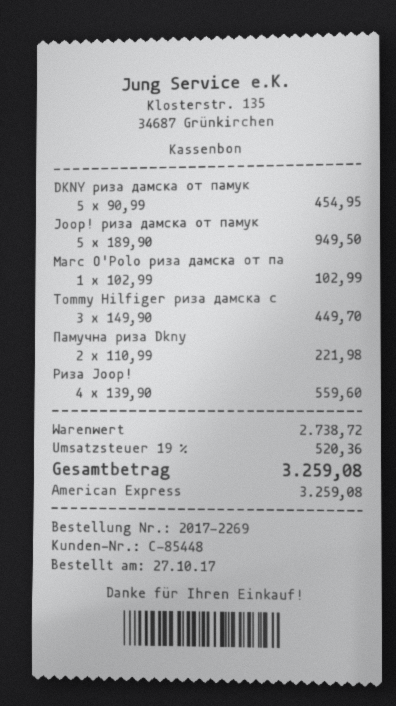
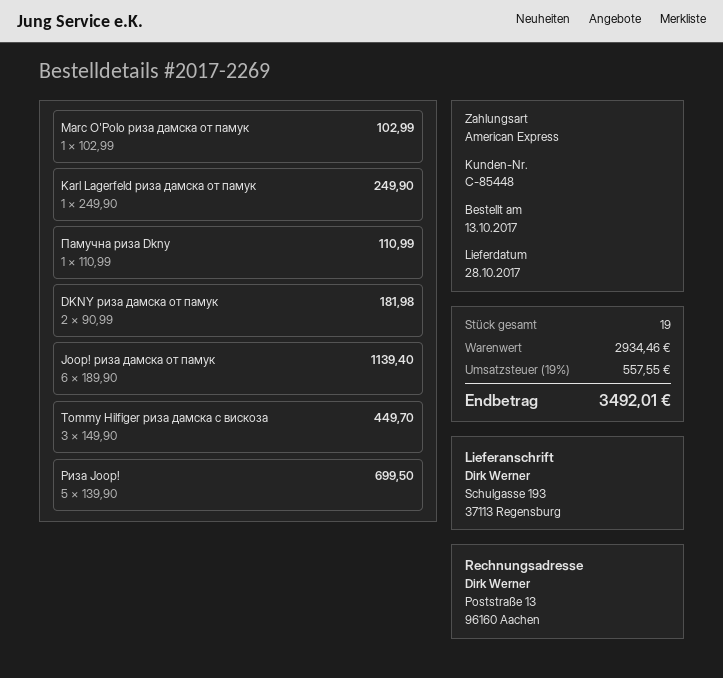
order date: 2017-10-27 -> 2017-10-13
DKNY риза дамска от памук: 5 x 90.99 = 454.95 -> 2 x 90.99 = 181.98
Joop! риза дамска от памук: 5 x 189.90 = 949.50 -> 6 x 189.90 = 1139.40
Памучна риза Dkny: 2 x 110.99 = 221.98 -> 1 x 110.99 = 110.99
Риза Joop!: 4 x 139.90 = 559.60 -> 5 x 139.90 = 699.50
Karl Lagerfeld риза дамска от памук: none -> 1 x 249.90 = 249.90
subtotal: 2738.72 -> 2934.46
tax: 19% = 520.36 -> 19% = 557.55
total: 3259.08 -> 3492.01

